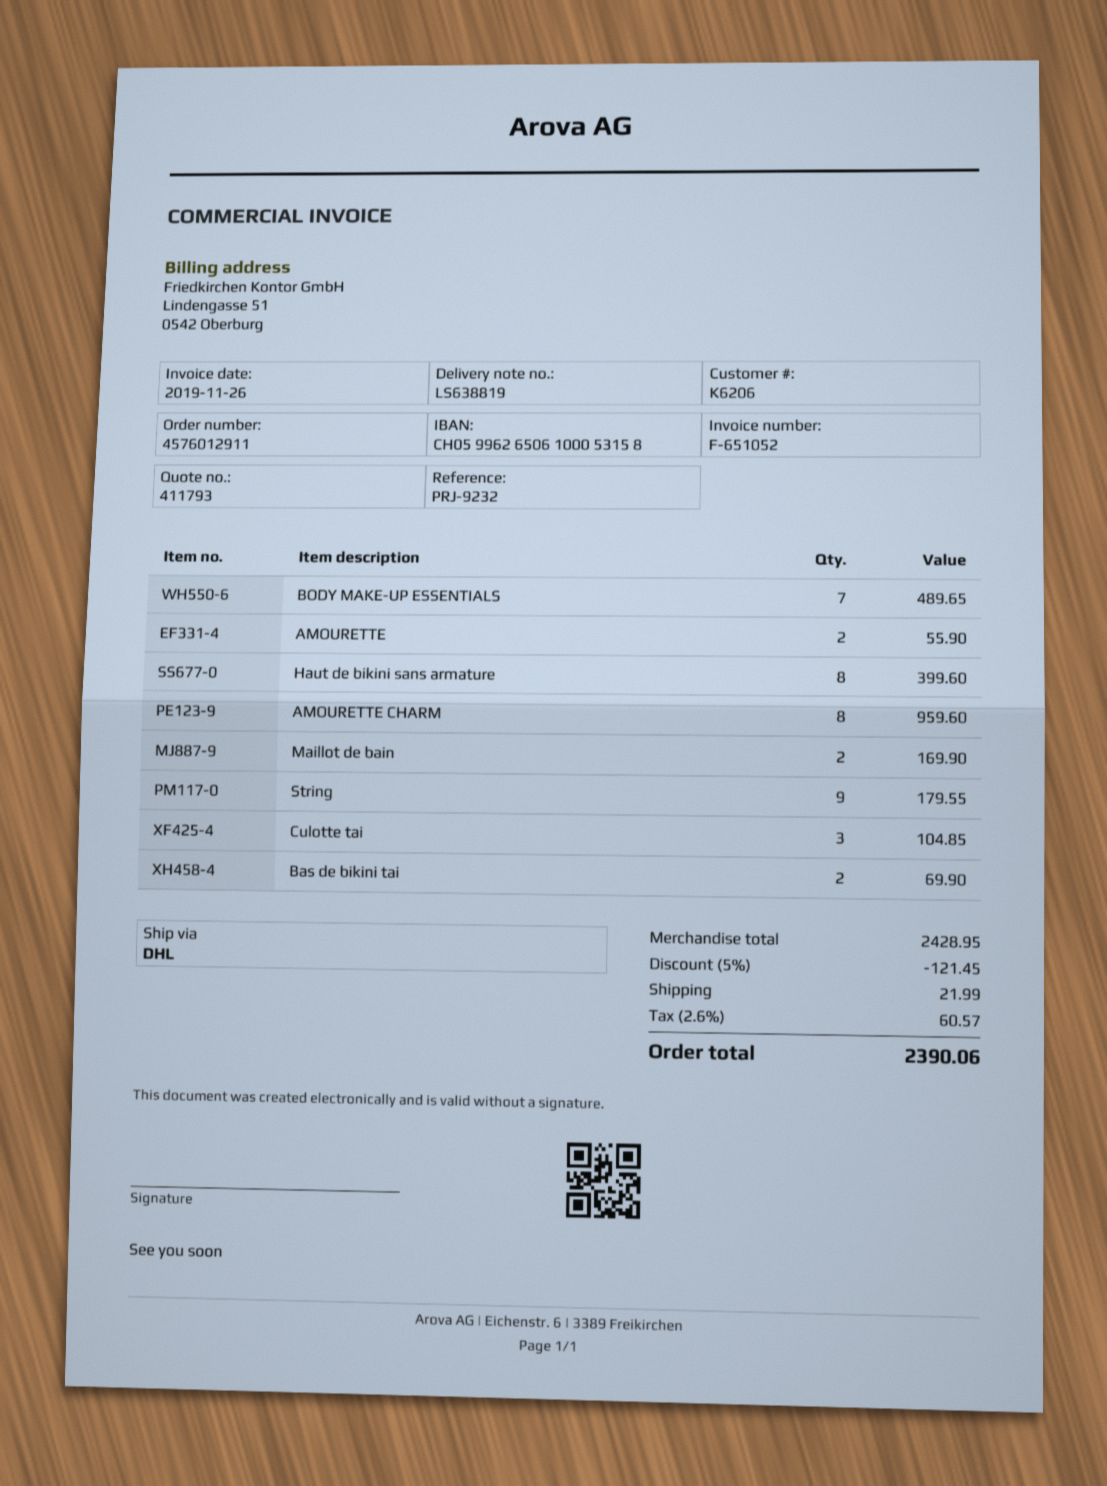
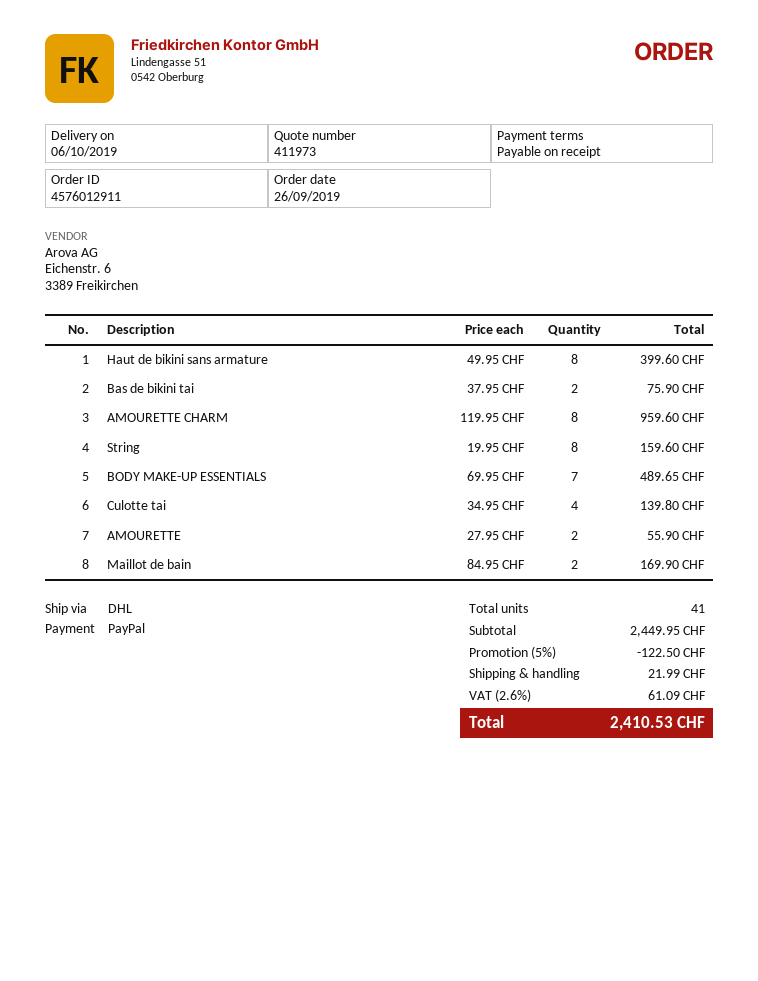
quote number: 411793 -> 411973
String: 9 for 179.55 -> 8 for 159.60
Culotte tai: 3 for 104.85 -> 4 for 139.80
Bas de bikini tai: 2 for 69.90 -> 2 for 75.90
subtotal: 2428.95 -> 2449.95
discount: 5% = 121.45 -> 5% = 122.50
tax: 2.6% = 60.57 -> 2.6% = 61.09
total: 2390.06 -> 2410.53

